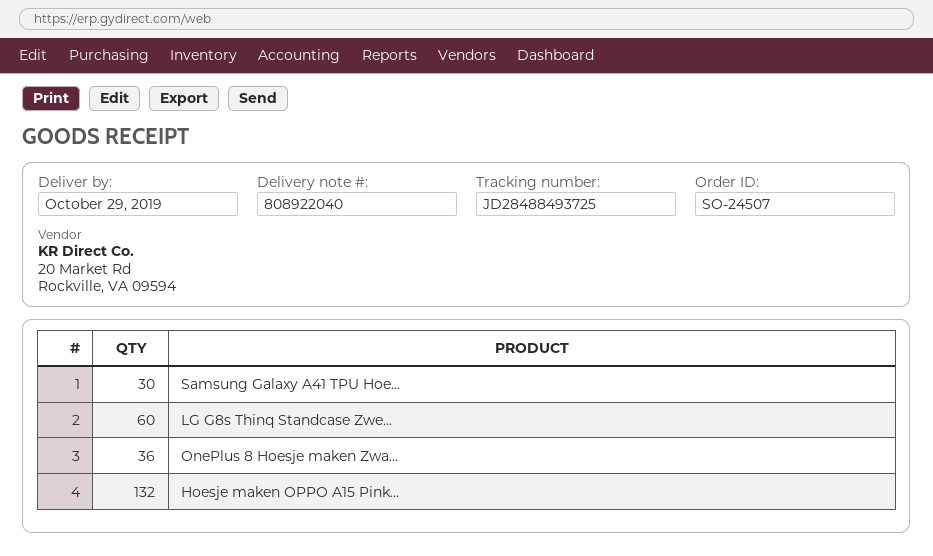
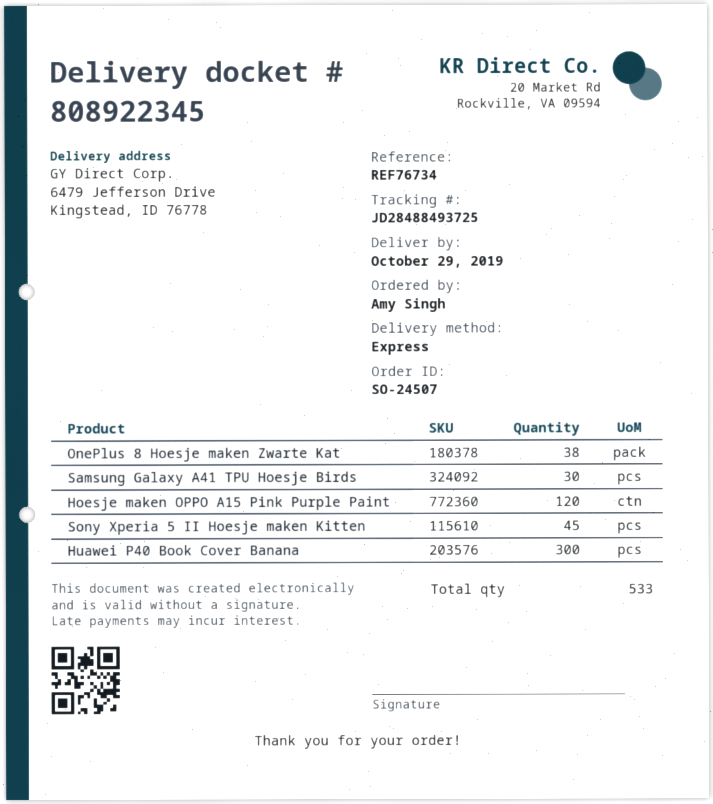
delivery note number: 808922040 -> 808922345
LG G8s Thinq Standcase Zwe...: 60 -> none
OnePlus 8 Hoesje maken Zwa...: 36 -> 38
Hoesje maken OPPO A15 Pink...: 132 -> 120
Sony Xperia 5 II Hoesje maken Kitten: none -> 45
Huawei P40 Book Cover Banana: none -> 300

